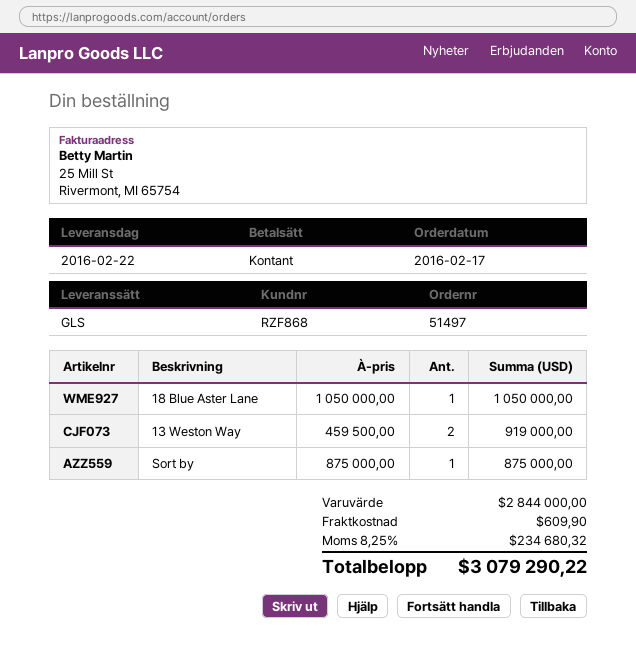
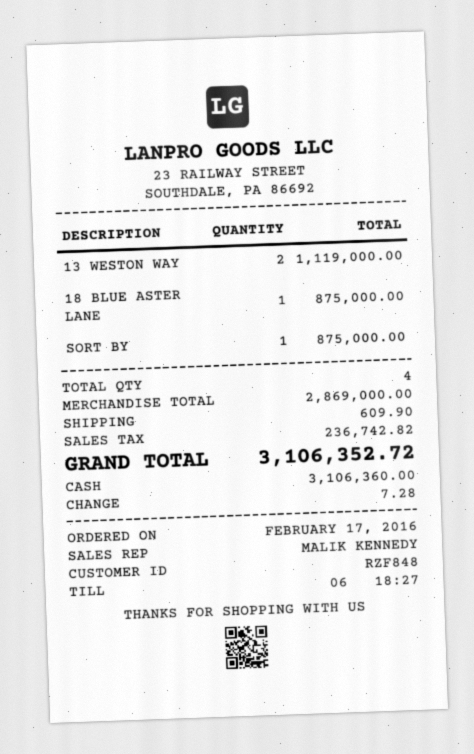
customer number: RZF868 -> RZF848
18 Blue Aster Lane: 1 for 1050000.00 -> 1 for 875000.00
13 Weston Way: 2 for 919000.00 -> 2 for 1119000.00
subtotal: 2844000.00 -> 2869000.00
tax: 234680.32 -> 236742.82
total: 3079290.22 -> 3106352.72

